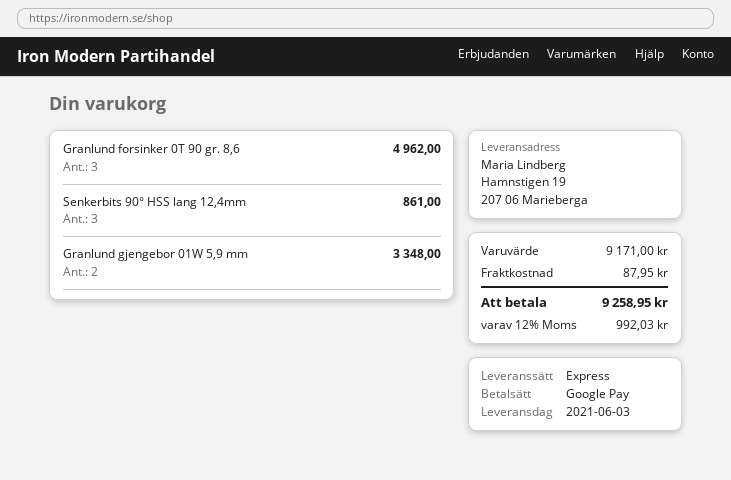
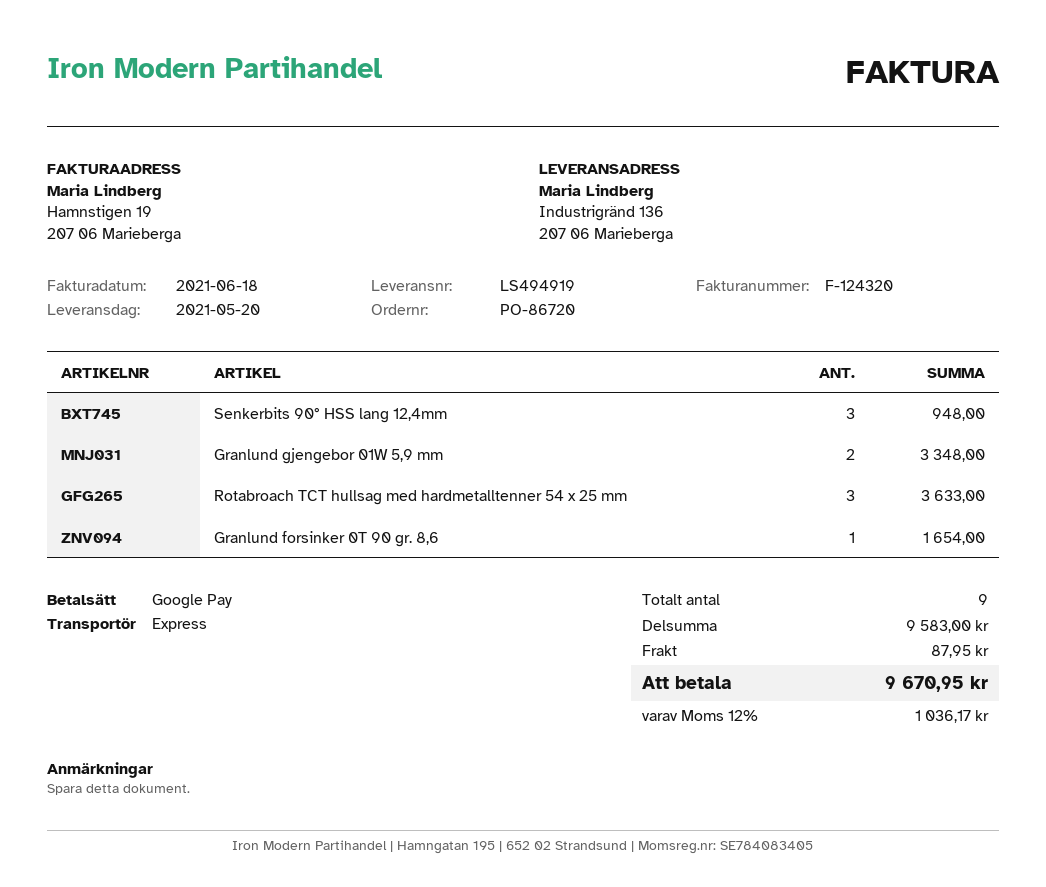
delivery date: 2021-06-03 -> 2021-05-20
ship to: Hamnstigen 19, 207 06 Marieberga -> Industrigränd 136, 207 06 Marieberga
Granlund forsinker 0T 90 gr. 8,6: 3 for 4962.00 -> 1 for 1654.00
Senkerbits 90° HSS lang 12,4mm: 3 for 861.00 -> 3 for 948.00
Rotabroach TCT hullsag med hardmetalltenner 54 x 25 mm: none -> 3 for 3633.00
subtotal: 9171.00 -> 9583.00
tax: 12% = 992.03 -> 12% = 1036.17
total: 9258.95 -> 9670.95

